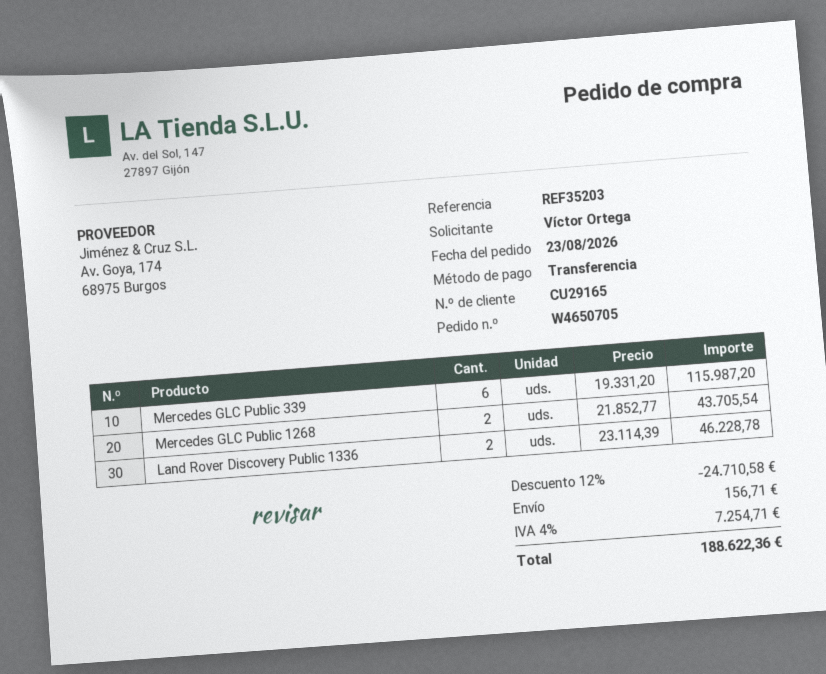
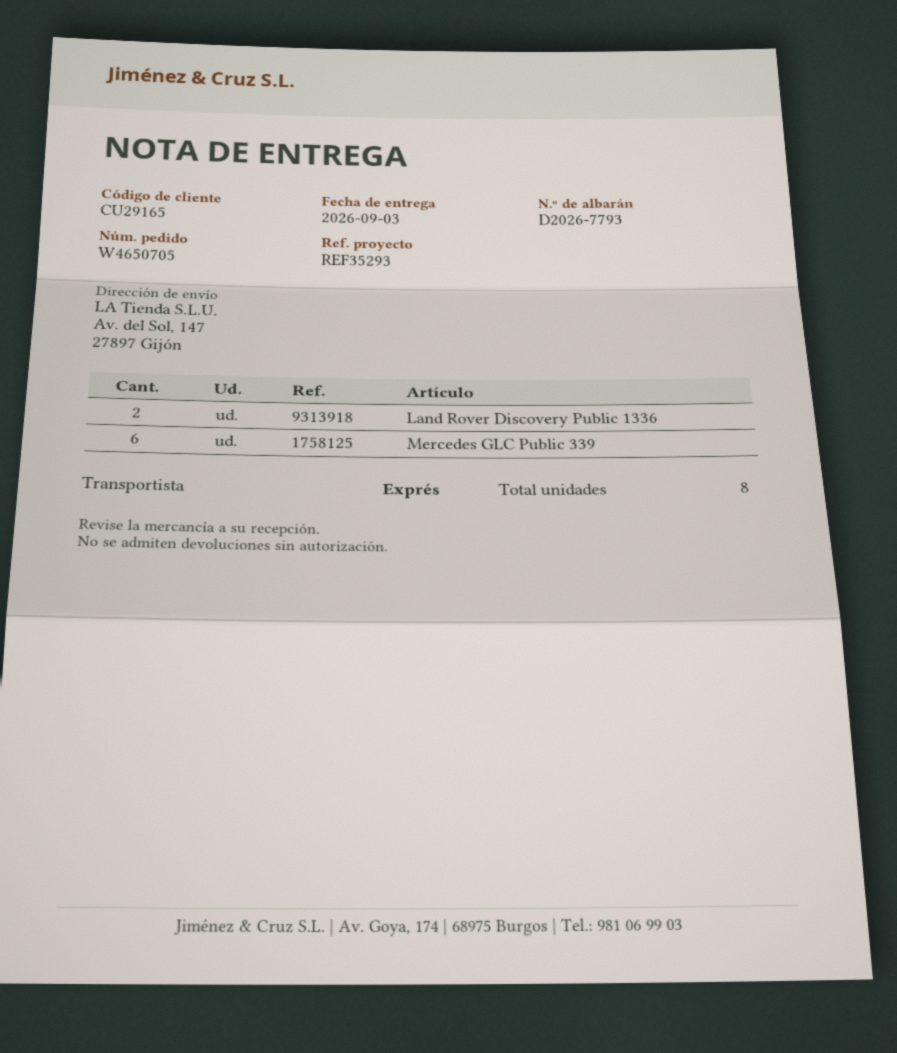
reference: REF35203 -> REF35293
Mercedes GLC Public 1268: 2 -> none

